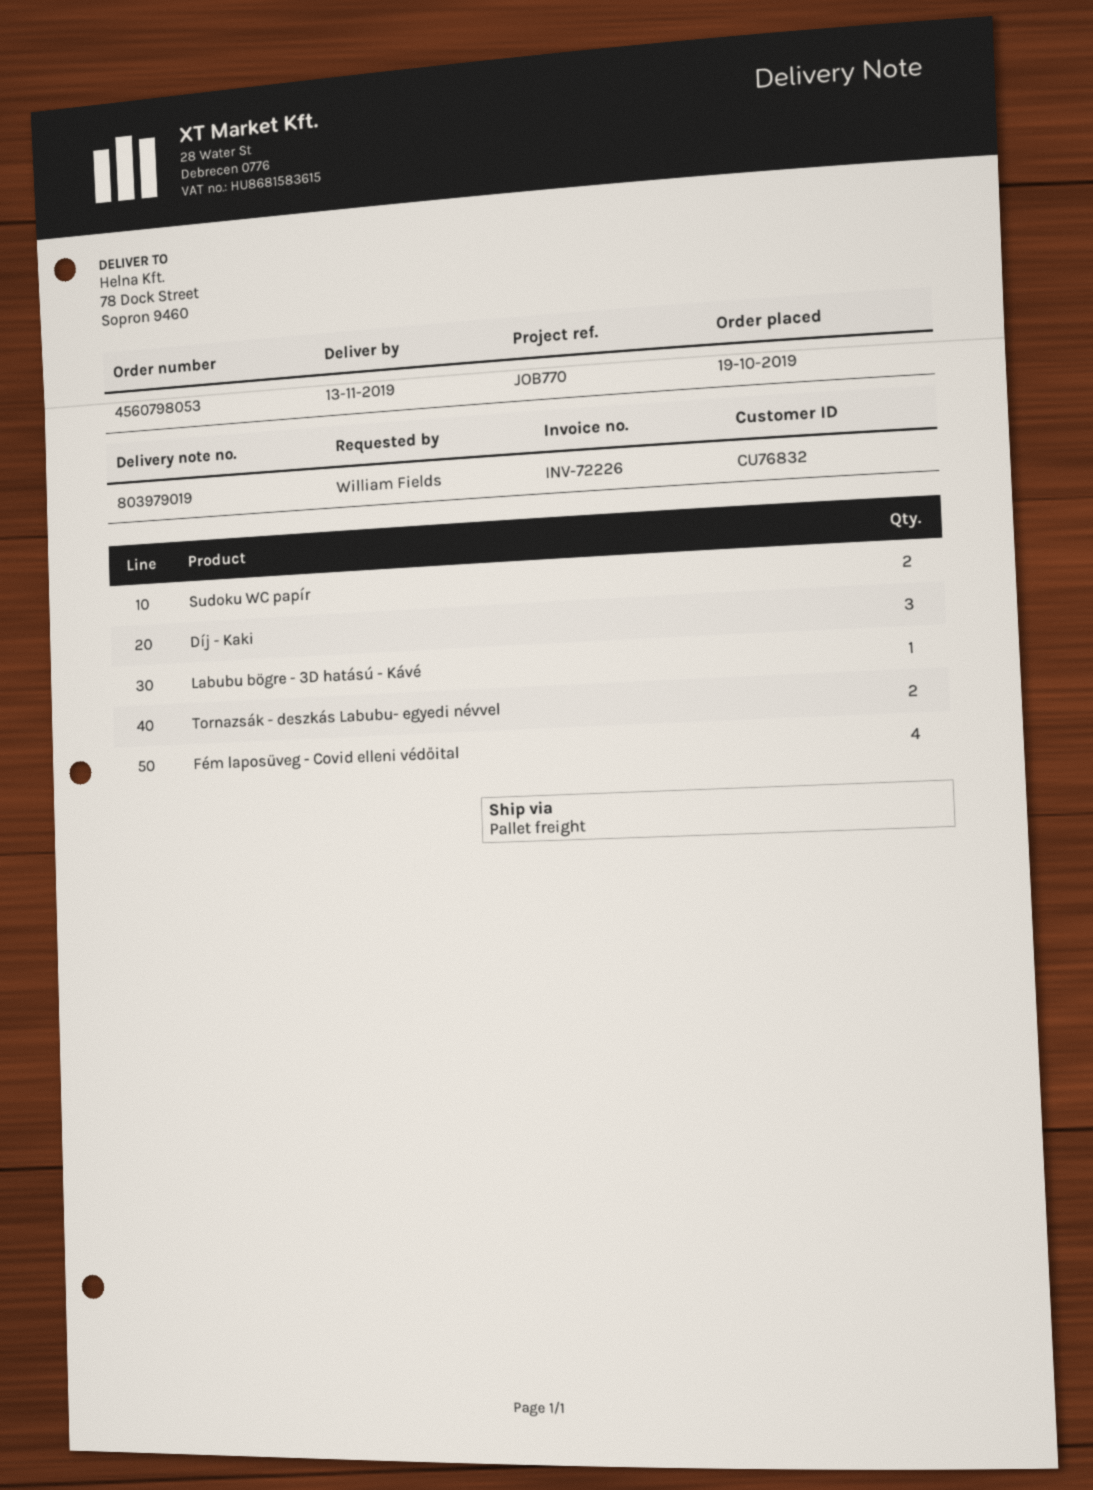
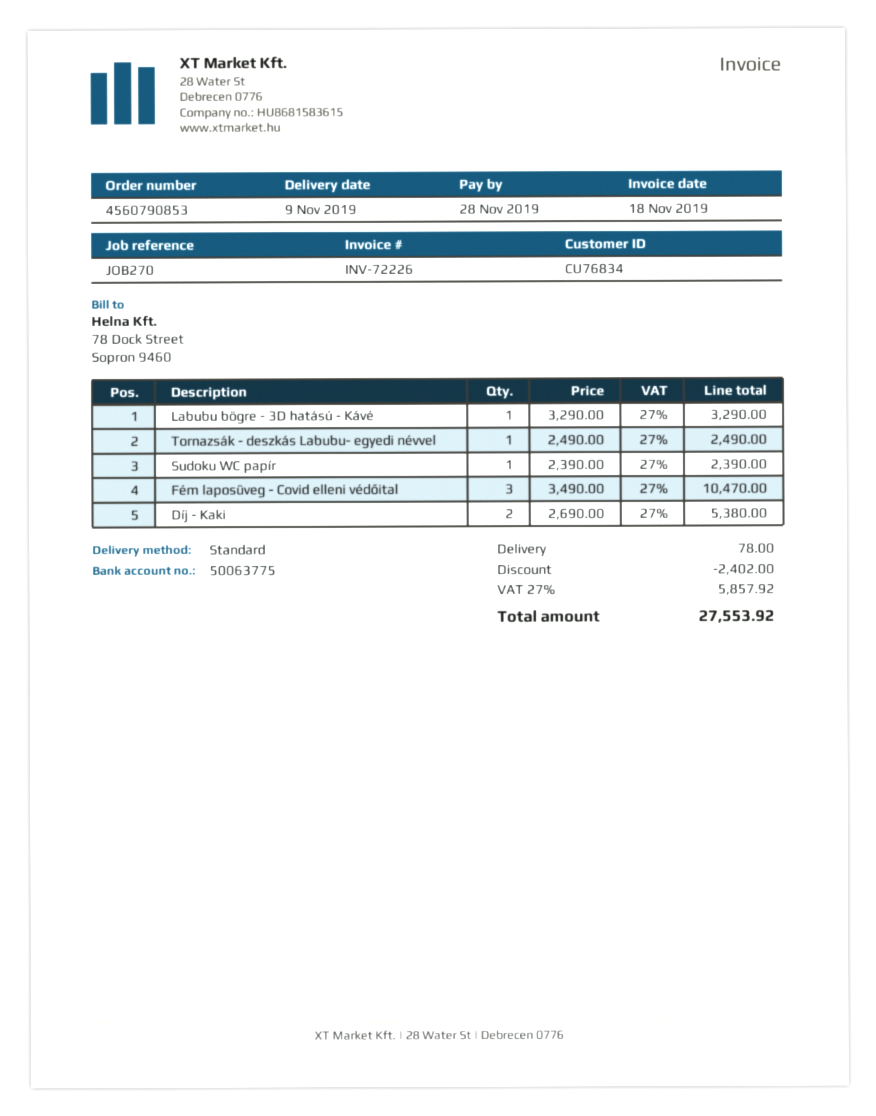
order number: 4560798053 -> 4560790853
delivery date: 2019-11-13 -> 2019-11-09
customer number: CU76832 -> CU76834
reference: JOB770 -> JOB270
shipping method: pallet freight -> standard
Sudoku WC papír: 2 -> 1
Díj - Kaki: 3 -> 2
Tornazsák - deszkás Labubu- egyedi névvel: 2 -> 1
Fém laposüveg - Covid elleni védőital: 4 -> 3

